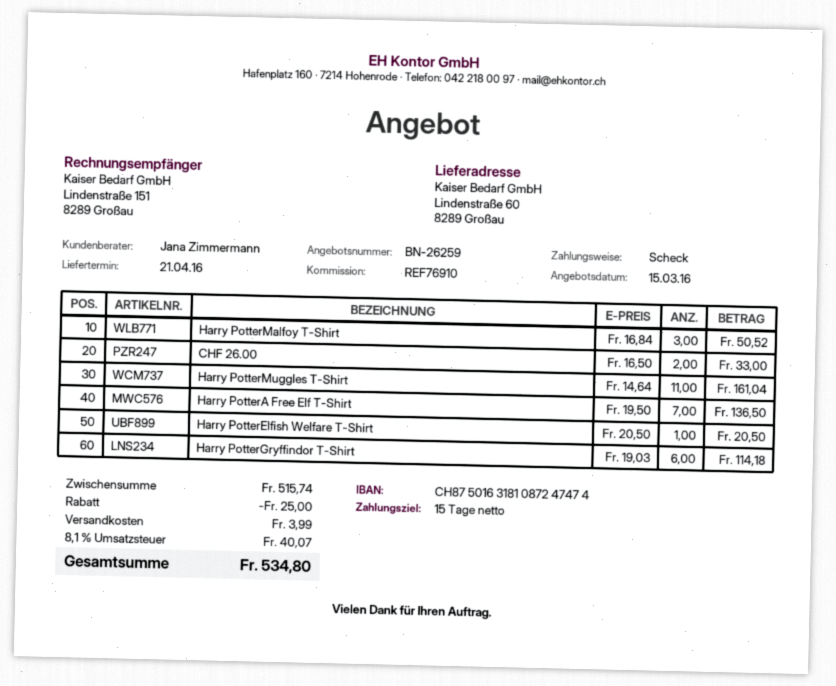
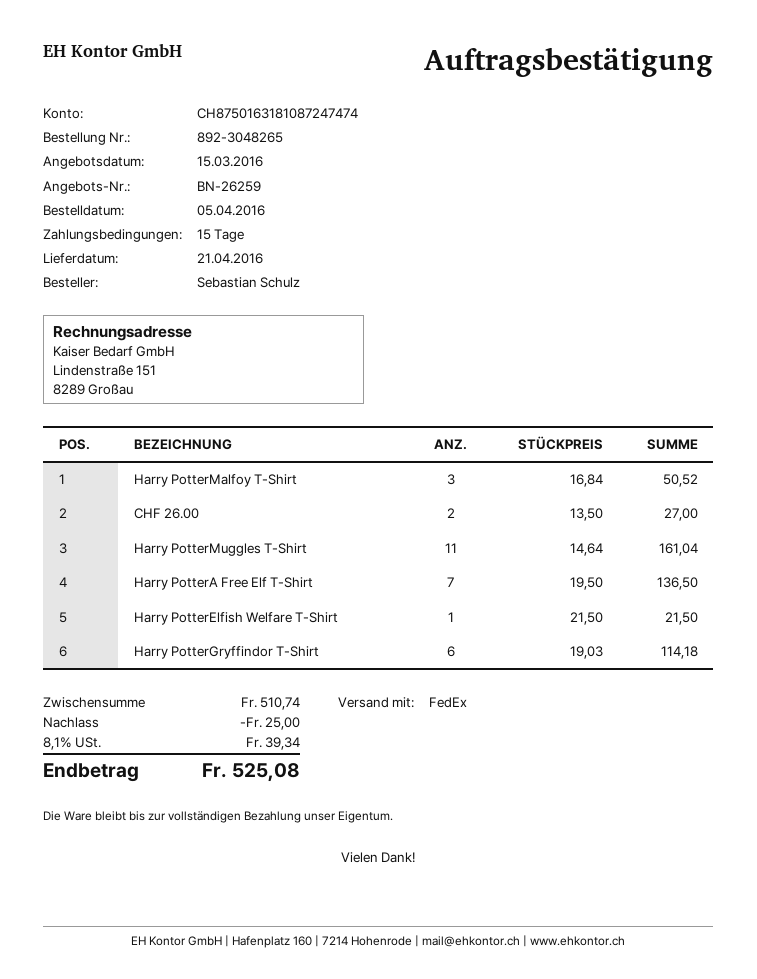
CHF 26.00: 2 x 16.50 = 33.00 -> 2 x 13.50 = 27.00
Harry PotterElfish Welfare T-Shirt: 1 x 20.50 = 20.50 -> 1 x 21.50 = 21.50
subtotal: 515.74 -> 510.74
shipping: 3.99 -> none
tax: 8.1% = 40.07 -> 8.1% = 39.34
total: 534.80 -> 525.08

